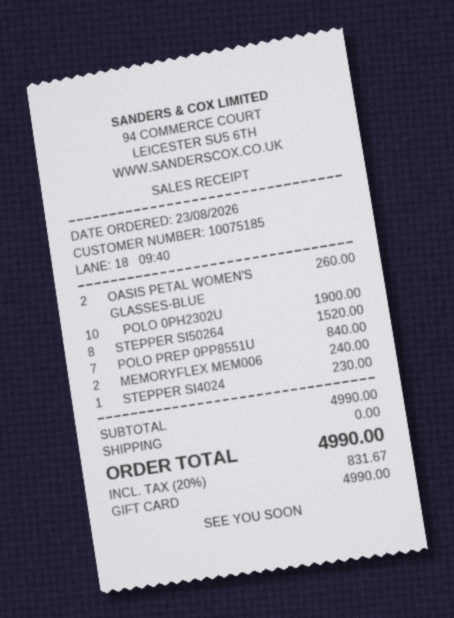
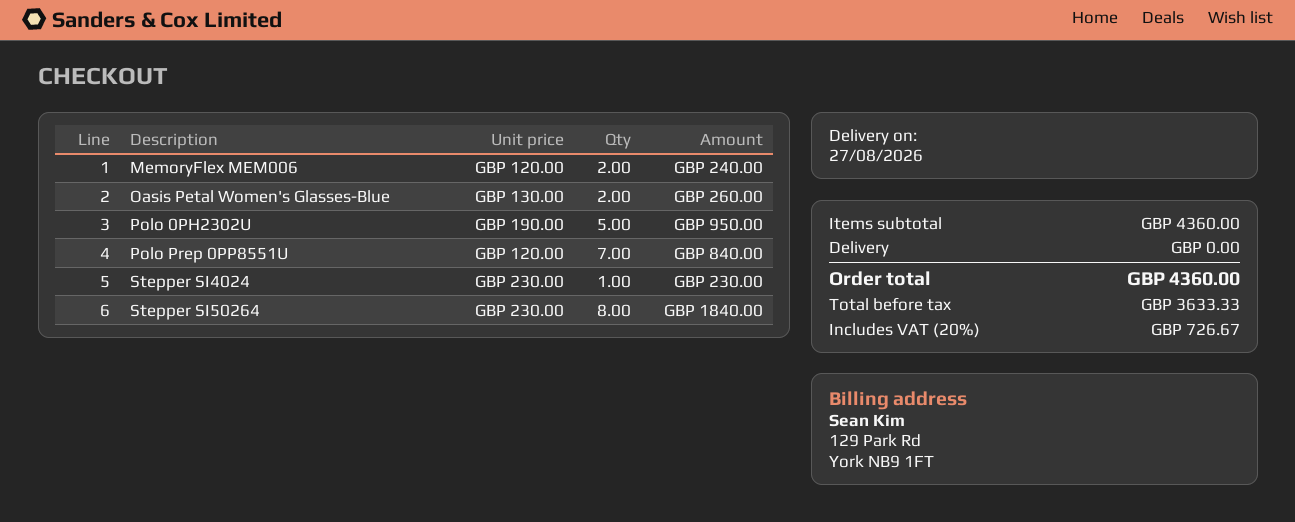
POLO 0PH2302U: 10 for 1900.00 -> 5 for 950.00
STEPPER SI50264: 8 for 1520.00 -> 8 for 1840.00
subtotal: 4990.00 -> 4360.00
tax: 20% = 831.67 -> 20% = 726.67
total: 4990.00 -> 4360.00

